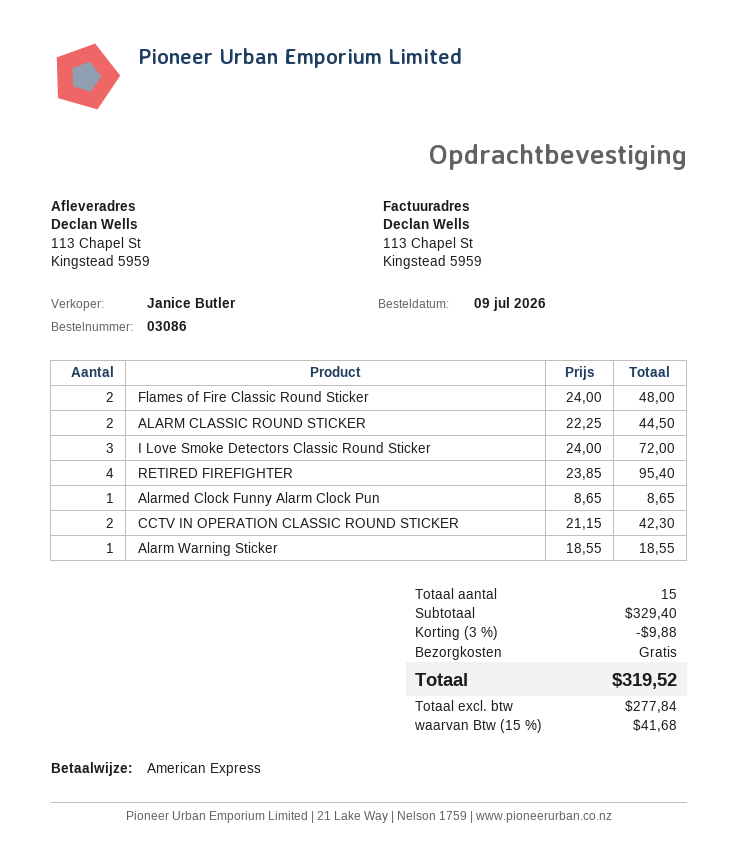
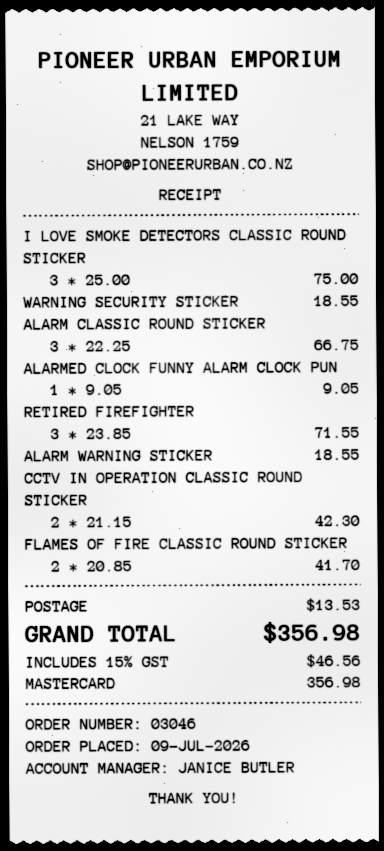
order number: 03086 -> 03046
payment method: American Express -> Mastercard
Flames of Fire Classic Round Sticker: 2 x 24.00 = 48.00 -> 2 x 20.85 = 41.70
ALARM CLASSIC ROUND STICKER: 2 x 22.25 = 44.50 -> 3 x 22.25 = 66.75
I Love Smoke Detectors Classic Round Sticker: 3 x 24.00 = 72.00 -> 3 x 25.00 = 75.00
RETIRED FIREFIGHTER: 4 x 23.85 = 95.40 -> 3 x 23.85 = 71.55
Alarmed Clock Funny Alarm Clock Pun: 1 x 8.65 = 8.65 -> 1 x 9.05 = 9.05
WARNING SECURITY STICKER: none -> 1 x 18.55 = 18.55
discount: 3% = 9.88 -> none
shipping: 0.00 -> 13.53
tax: 15% = 41.68 -> 15% = 46.56
total: 319.52 -> 356.98

